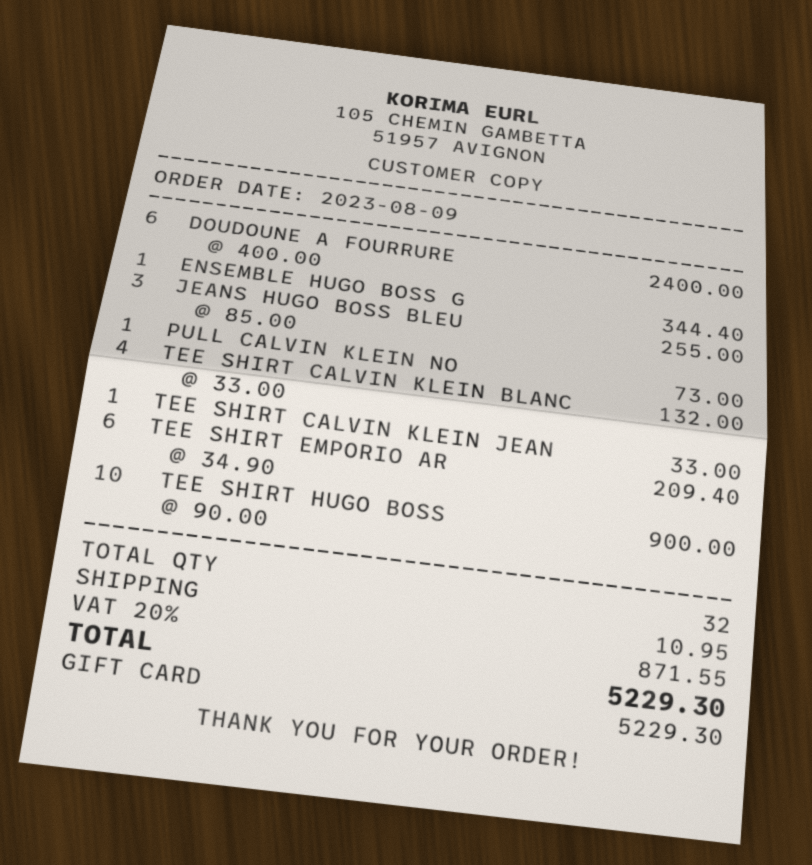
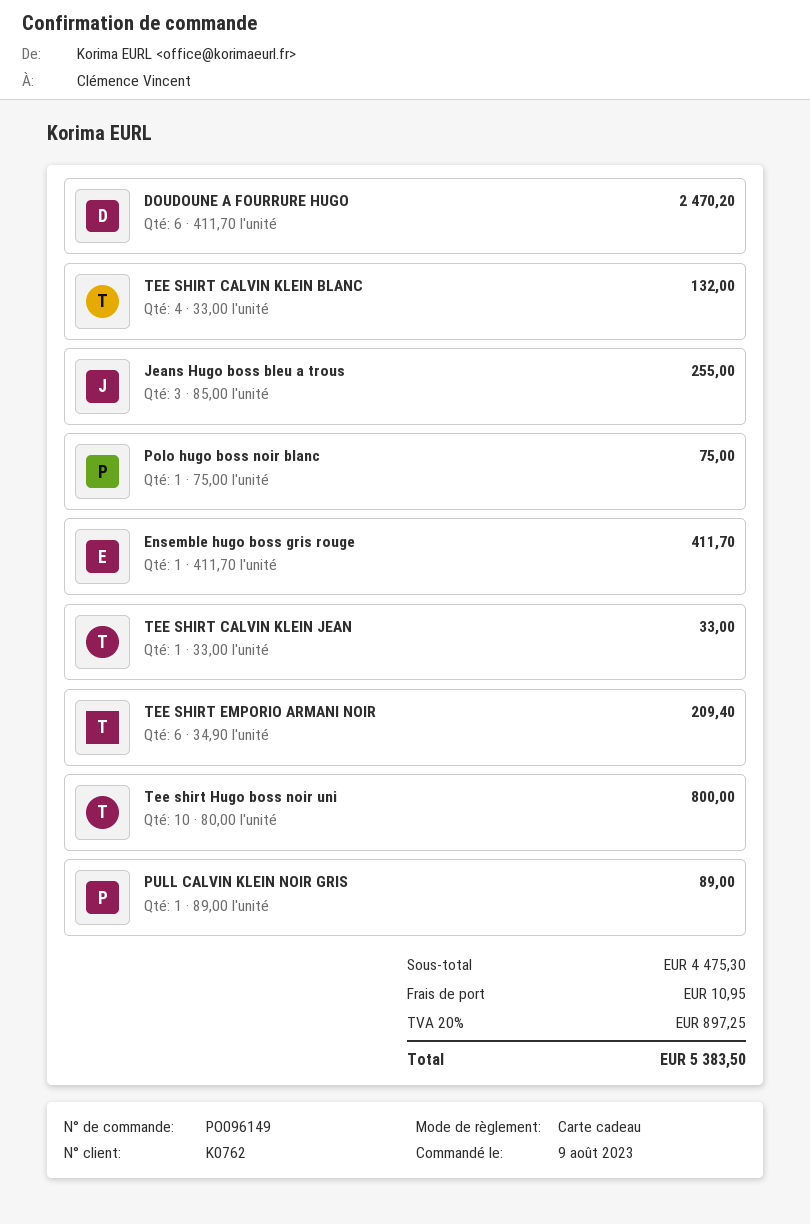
DOUDOUNE A FOURRURE: 6 x 400.00 = 2400.00 -> 6 x 411.70 = 2470.20
ENSEMBLE HUGO BOSS G: 1 x 344.40 = 344.40 -> 1 x 411.70 = 411.70
PULL CALVIN KLEIN NO: 1 x 73.00 = 73.00 -> 1 x 89.00 = 89.00
TEE SHIRT HUGO BOSS: 10 x 90.00 = 900.00 -> 10 x 80.00 = 800.00
Polo hugo boss noir blanc: none -> 1 x 75.00 = 75.00
tax: 20% = 871.55 -> 20% = 897.25
total: 5229.30 -> 5383.50

